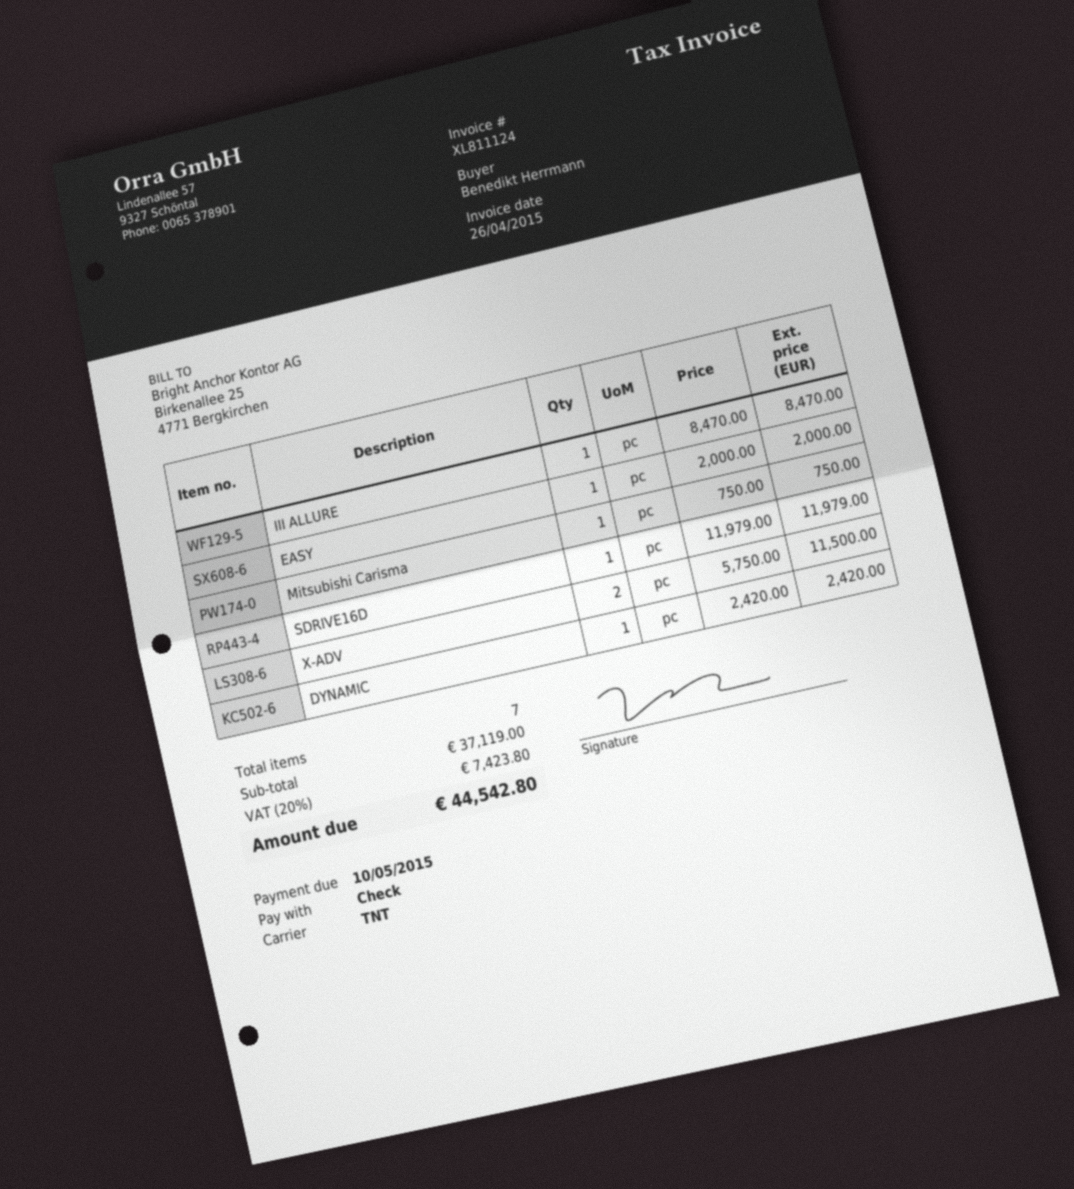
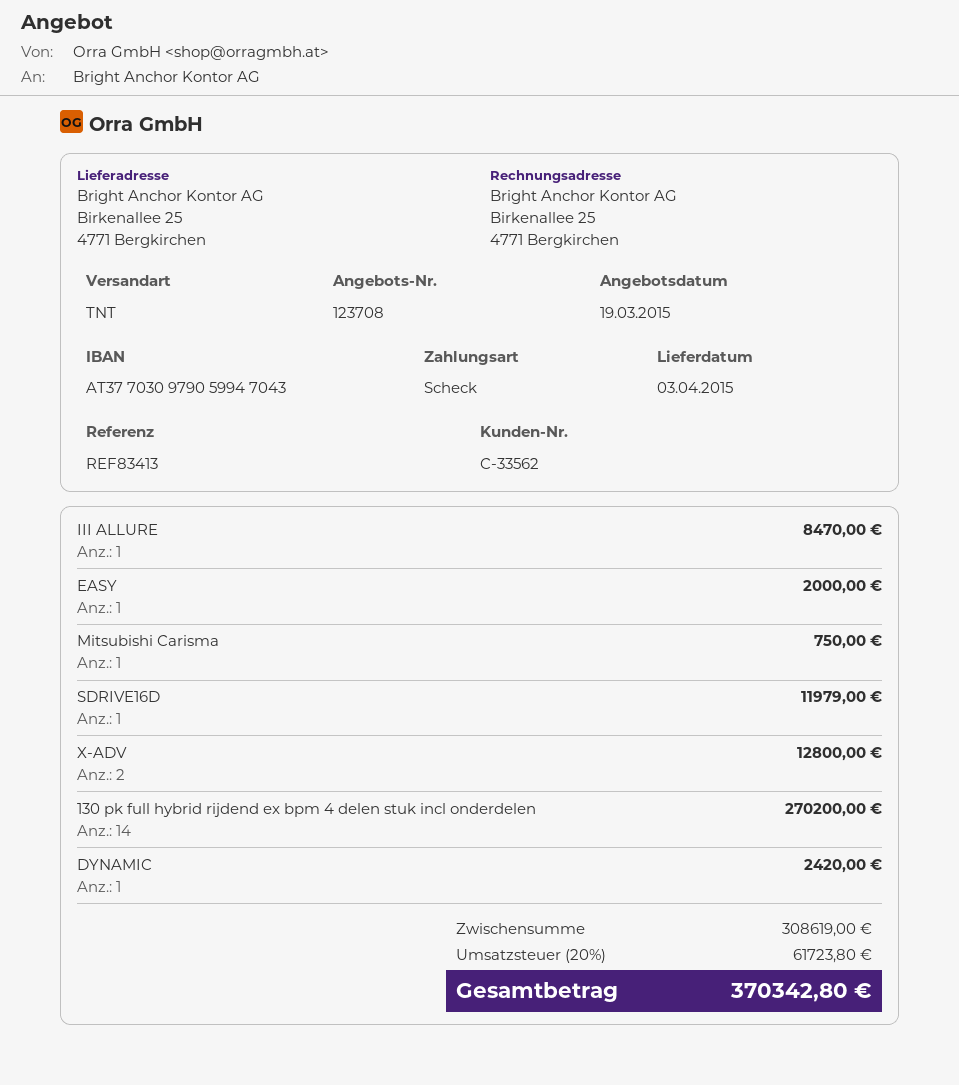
X-ADV: 2 for 11500.00 -> 2 for 12800.00
130 pk full hybrid rijdend ex bpm 4 delen stuk incl onderdelen: none -> 14 for 270200.00
subtotal: 37119.00 -> 308619.00
tax: 20% = 7423.80 -> 20% = 61723.80
total: 44542.80 -> 370342.80

